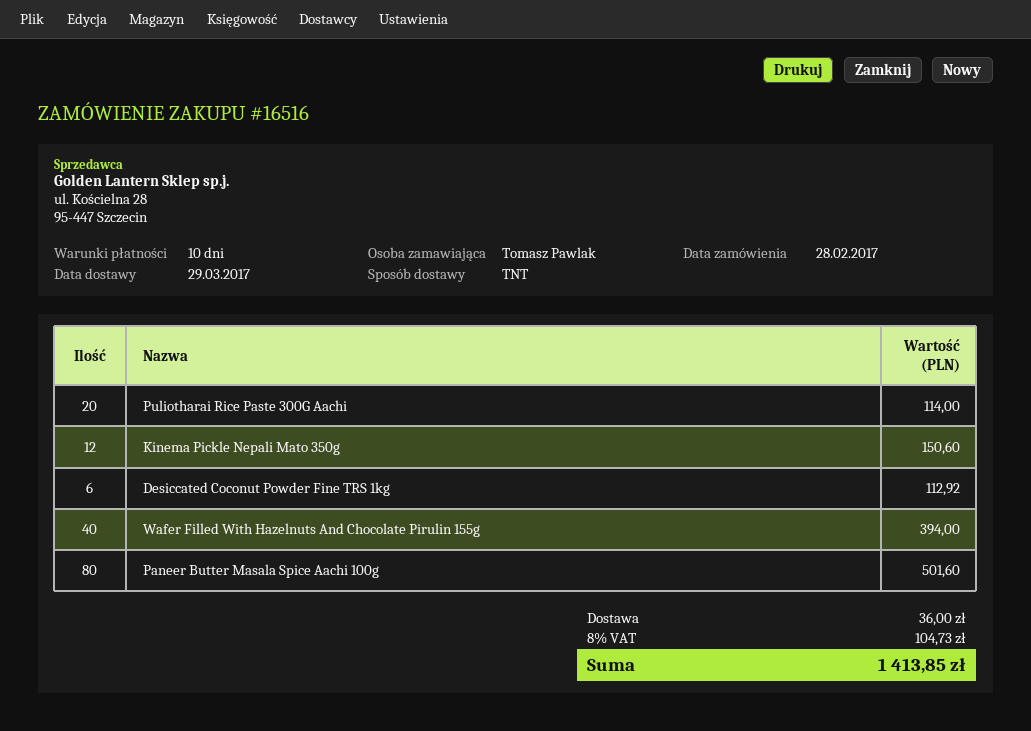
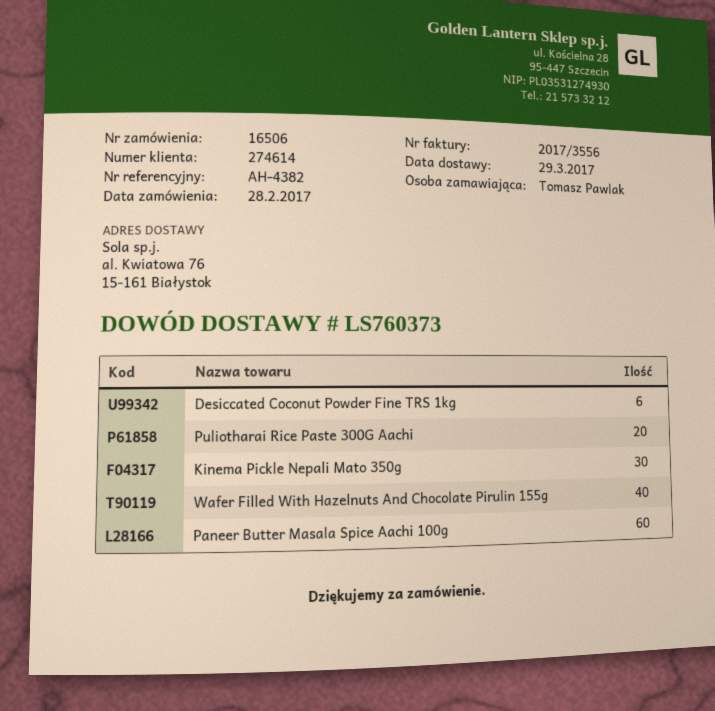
order number: 16516 -> 16506
Kinema Pickle Nepali Mato 350g: 12 -> 30
Paneer Butter Masala Spice Aachi 100g: 80 -> 60

